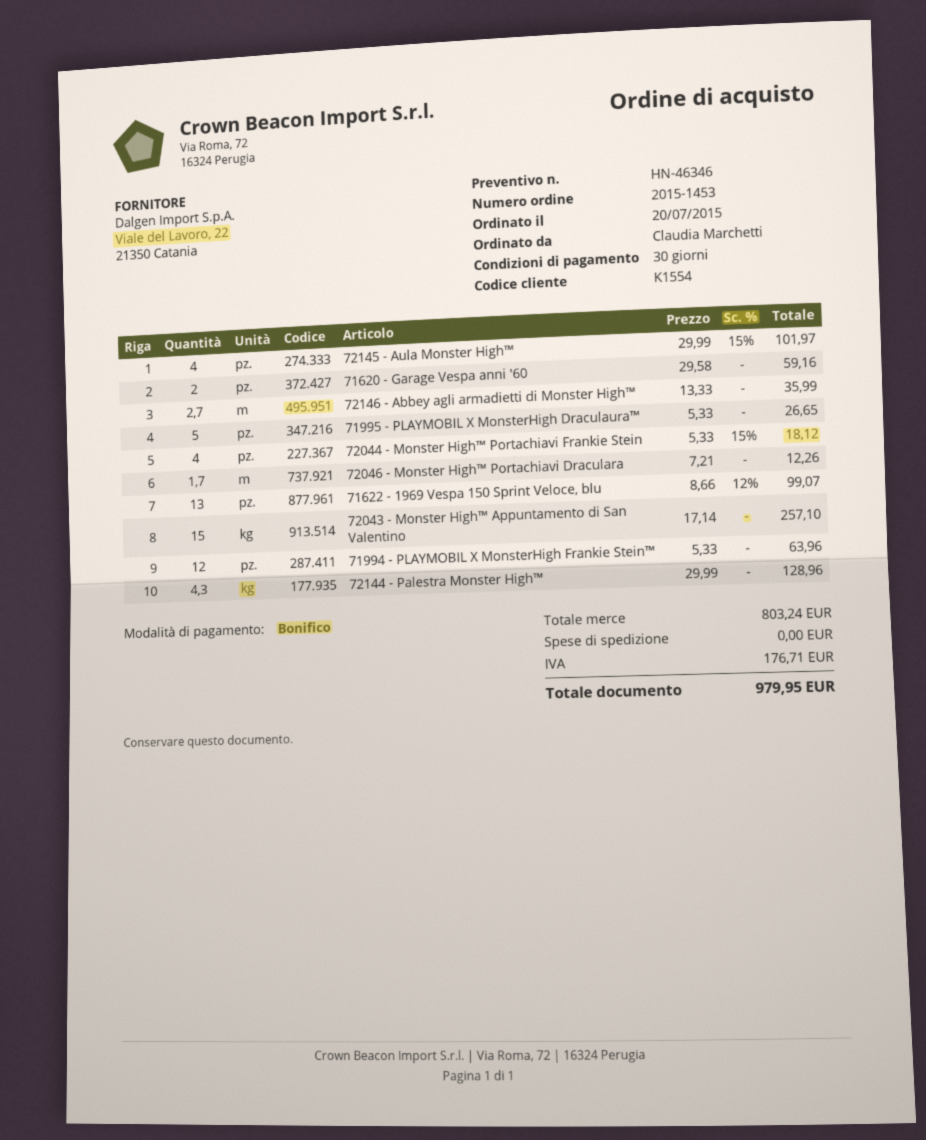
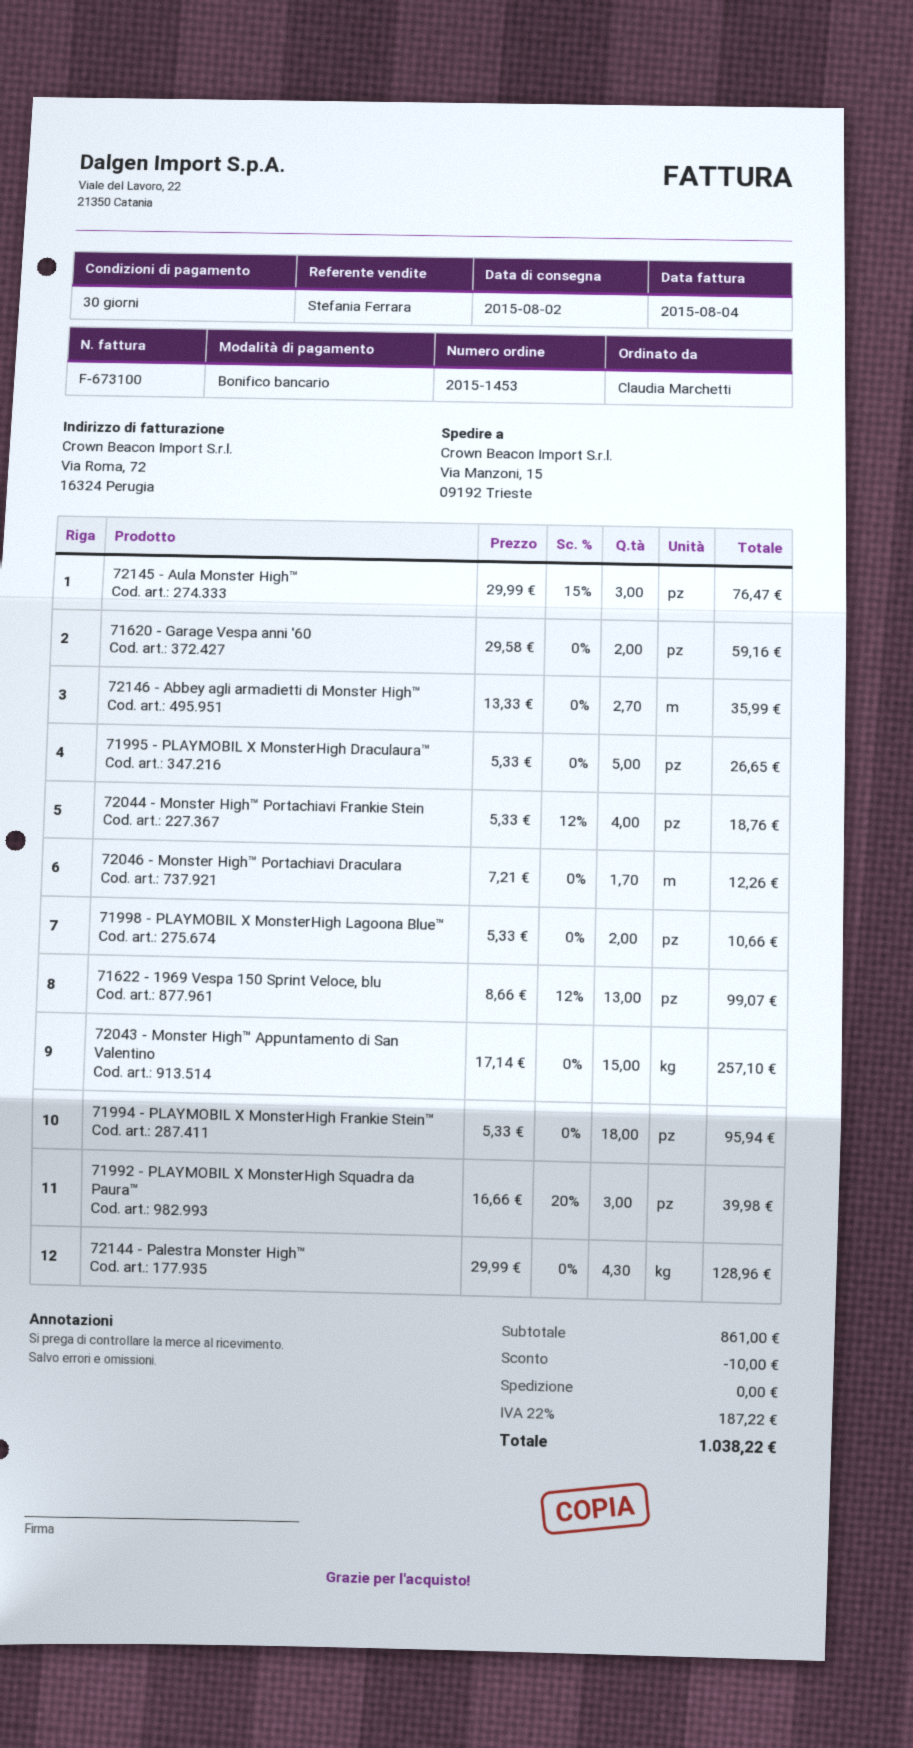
72145 - Aula Monster High™: 4 x 29.99 - 15% = 101.97 -> 3 x 29.99 - 15% = 76.47
72044 - Monster High™ Portachiavi Frankie Stein: 4 x 5.33 - 15% = 18.12 -> 4 x 5.33 - 12% = 18.76
71994 - PLAYMOBIL X MonsterHigh Frankie Stein™: 12 x 5.33 = 63.96 -> 18 x 5.33 = 95.94
71998 - PLAYMOBIL X MonsterHigh Lagoona Blue™: none -> 2 x 5.33 = 10.66
71992 - PLAYMOBIL X MonsterHigh Squadra da Paura™: none -> 3 x 16.66 - 20% = 39.98
subtotal: 803.24 -> 861.00
discount: none -> 10.00
tax: 176.71 -> 187.22
total: 979.95 -> 1038.22

